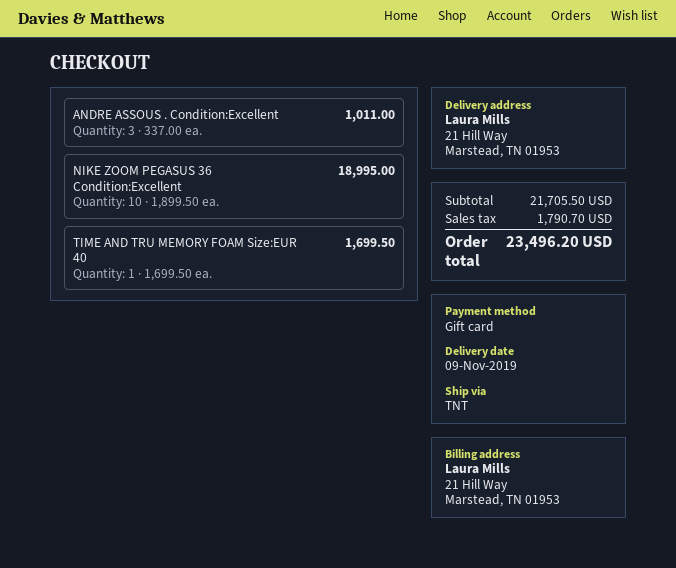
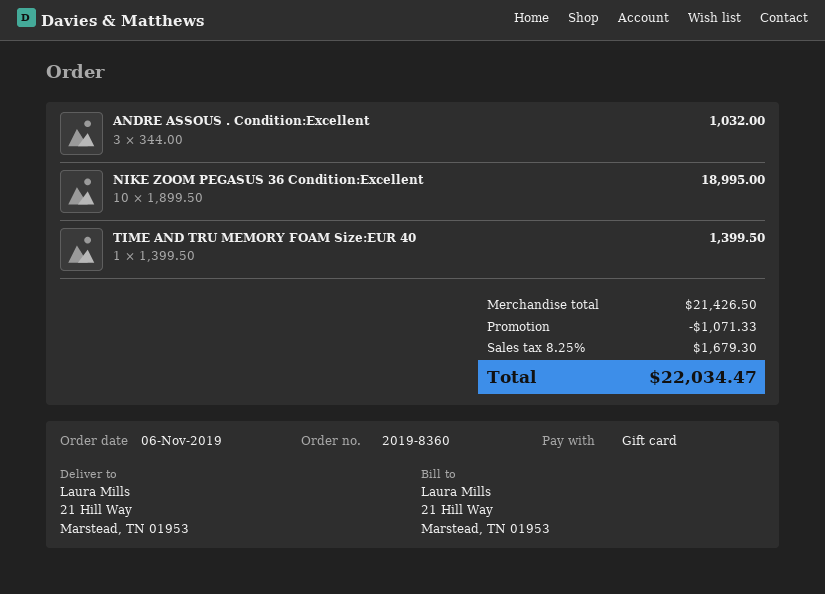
ANDRE ASSOUS . Condition:Excellent: 3 x 337.00 = 1011.00 -> 3 x 344.00 = 1032.00
TIME AND TRU MEMORY FOAM Size:EUR 40: 1 x 1699.50 = 1699.50 -> 1 x 1399.50 = 1399.50
subtotal: 21705.50 -> 21426.50
discount: none -> 1071.33
tax: 1790.70 -> 1679.30
total: 23496.20 -> 22034.47

